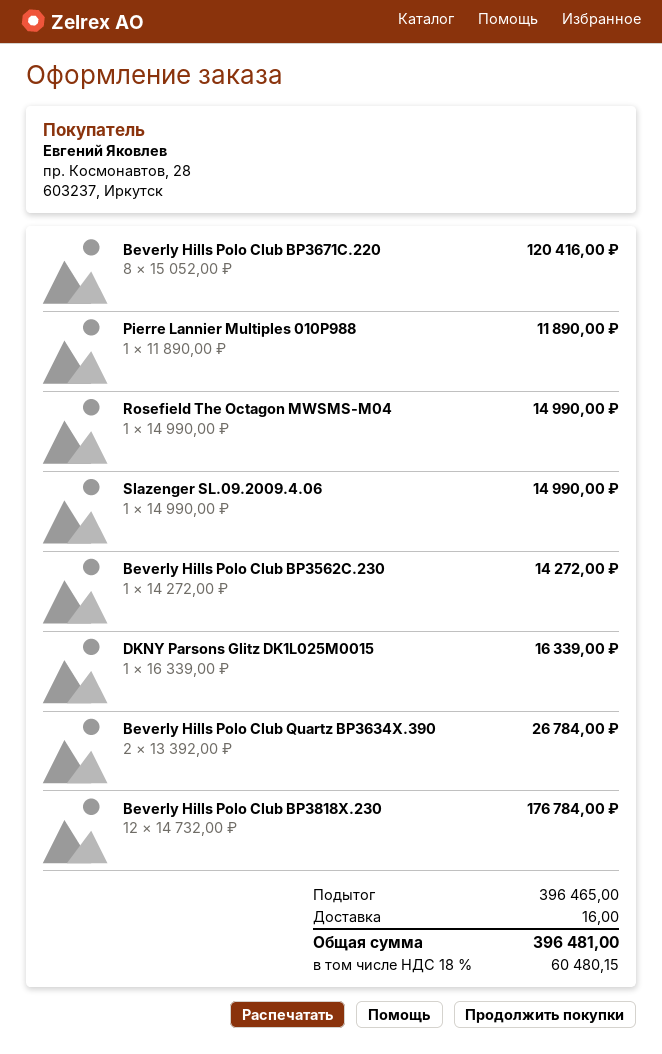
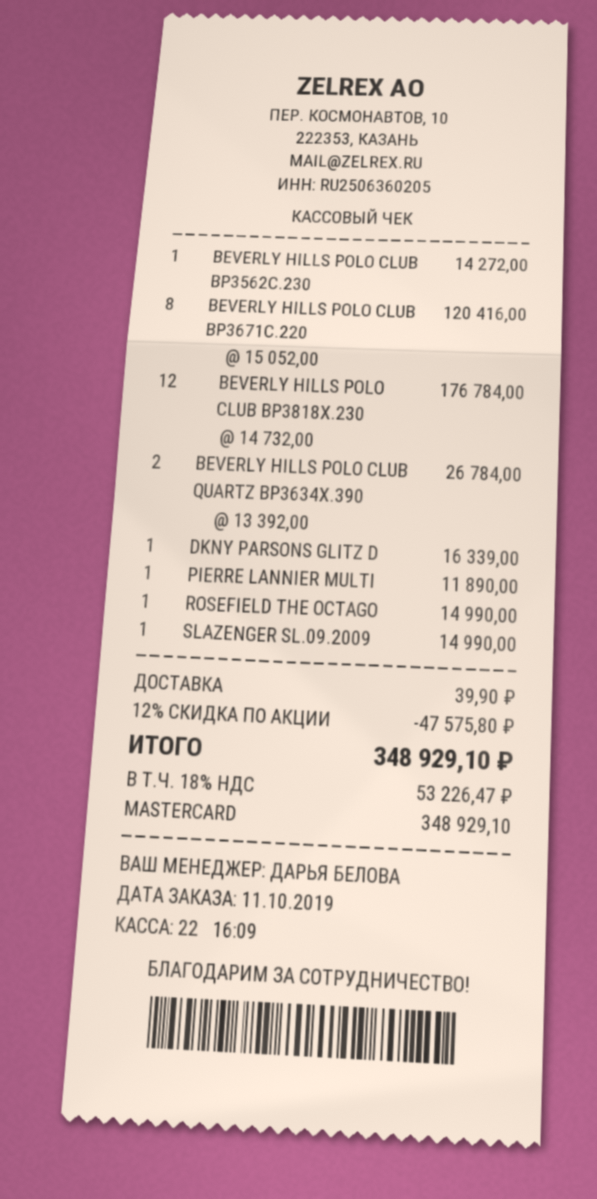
discount: none -> 12% = 47575.80
shipping: 16.00 -> 39.90
tax: 18% = 60480.15 -> 18% = 53226.47
total: 396481.00 -> 348929.10

